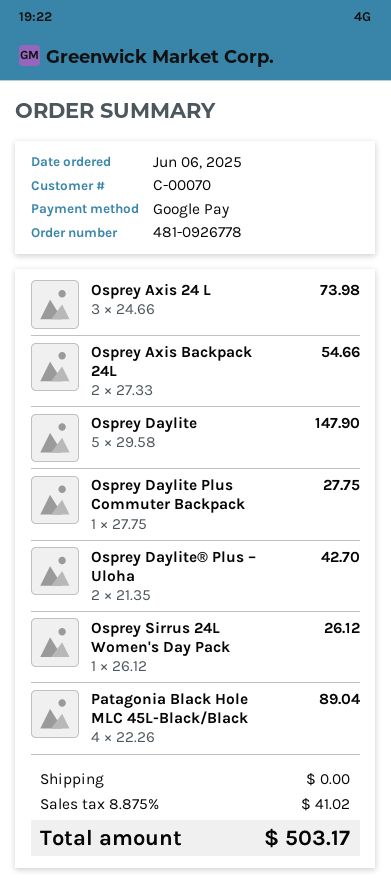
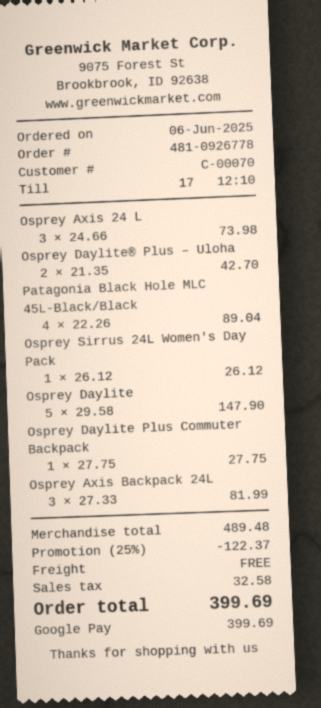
Osprey Axis Backpack 24L: 2 x 27.33 = 54.66 -> 3 x 27.33 = 81.99
discount: none -> 25% = 122.37
tax: 41.02 -> 32.58
total: 503.17 -> 399.69

